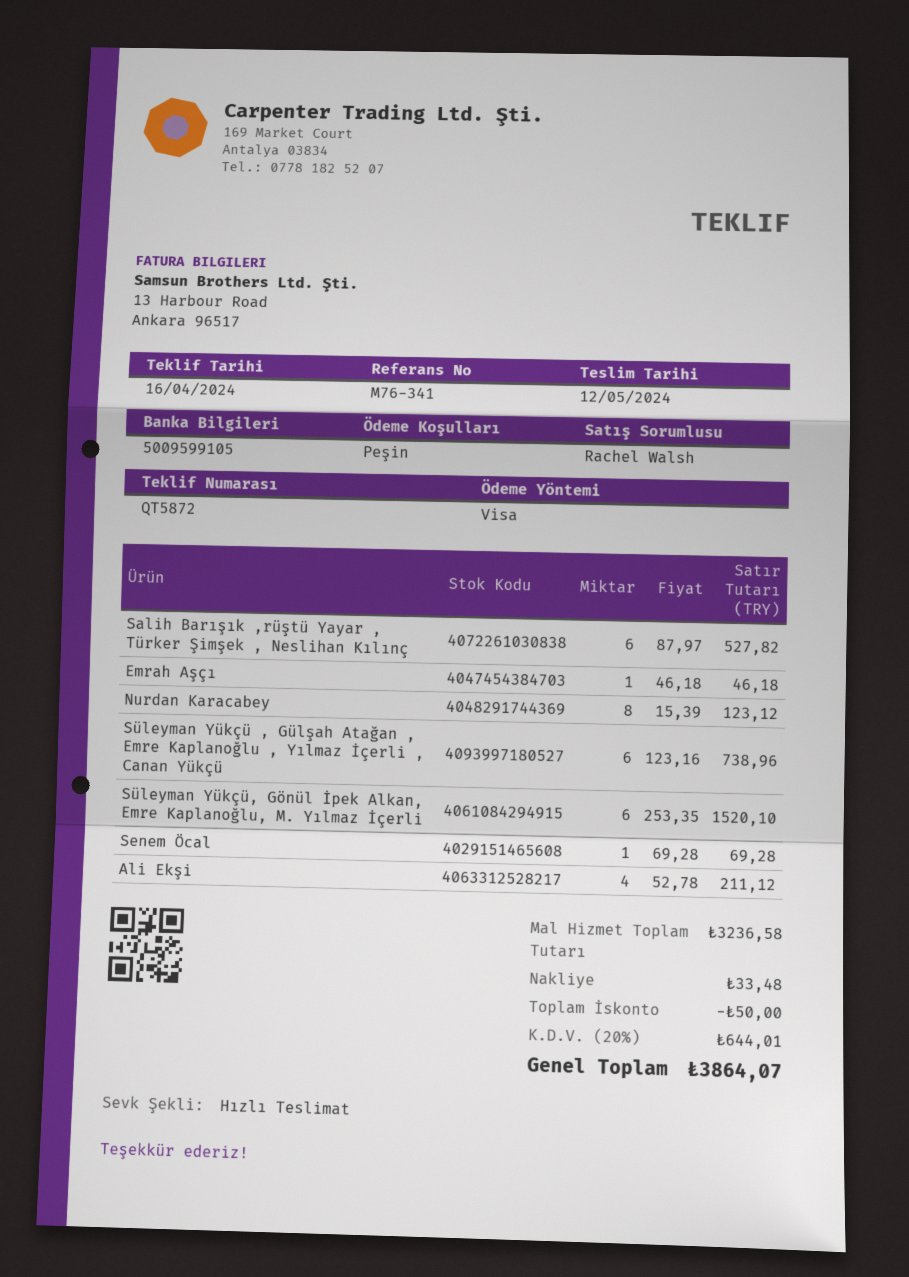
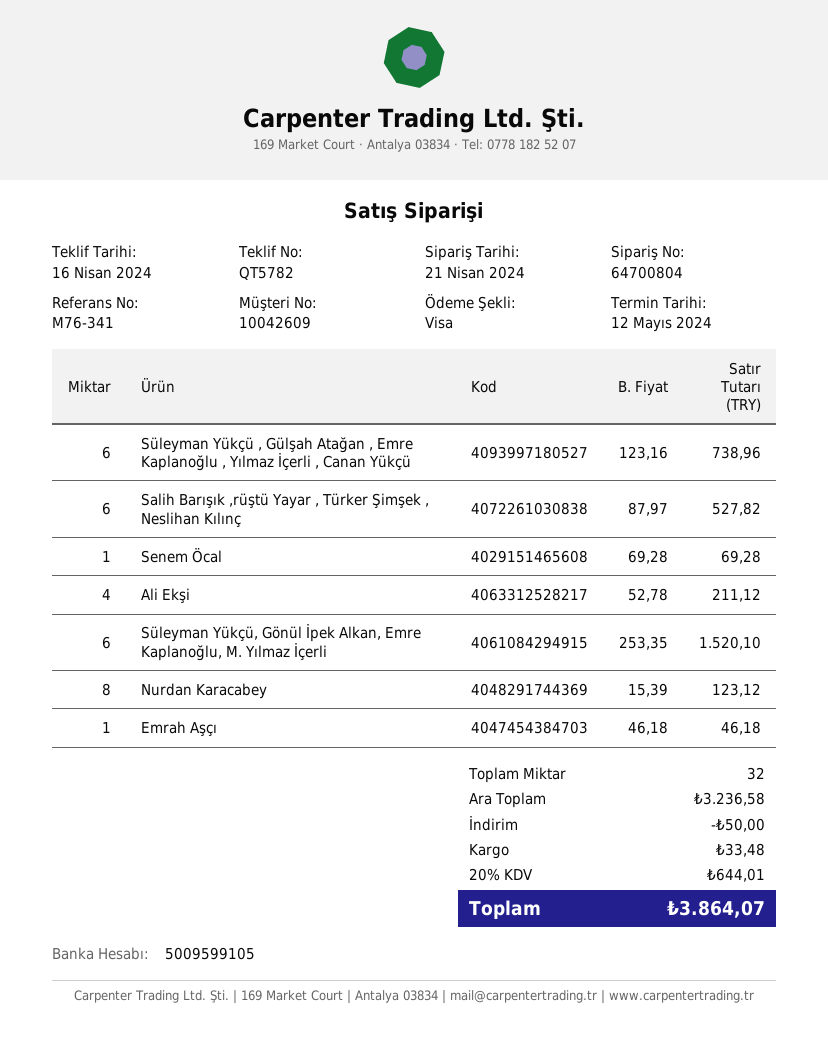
quote number: QT5872 -> QT5782

